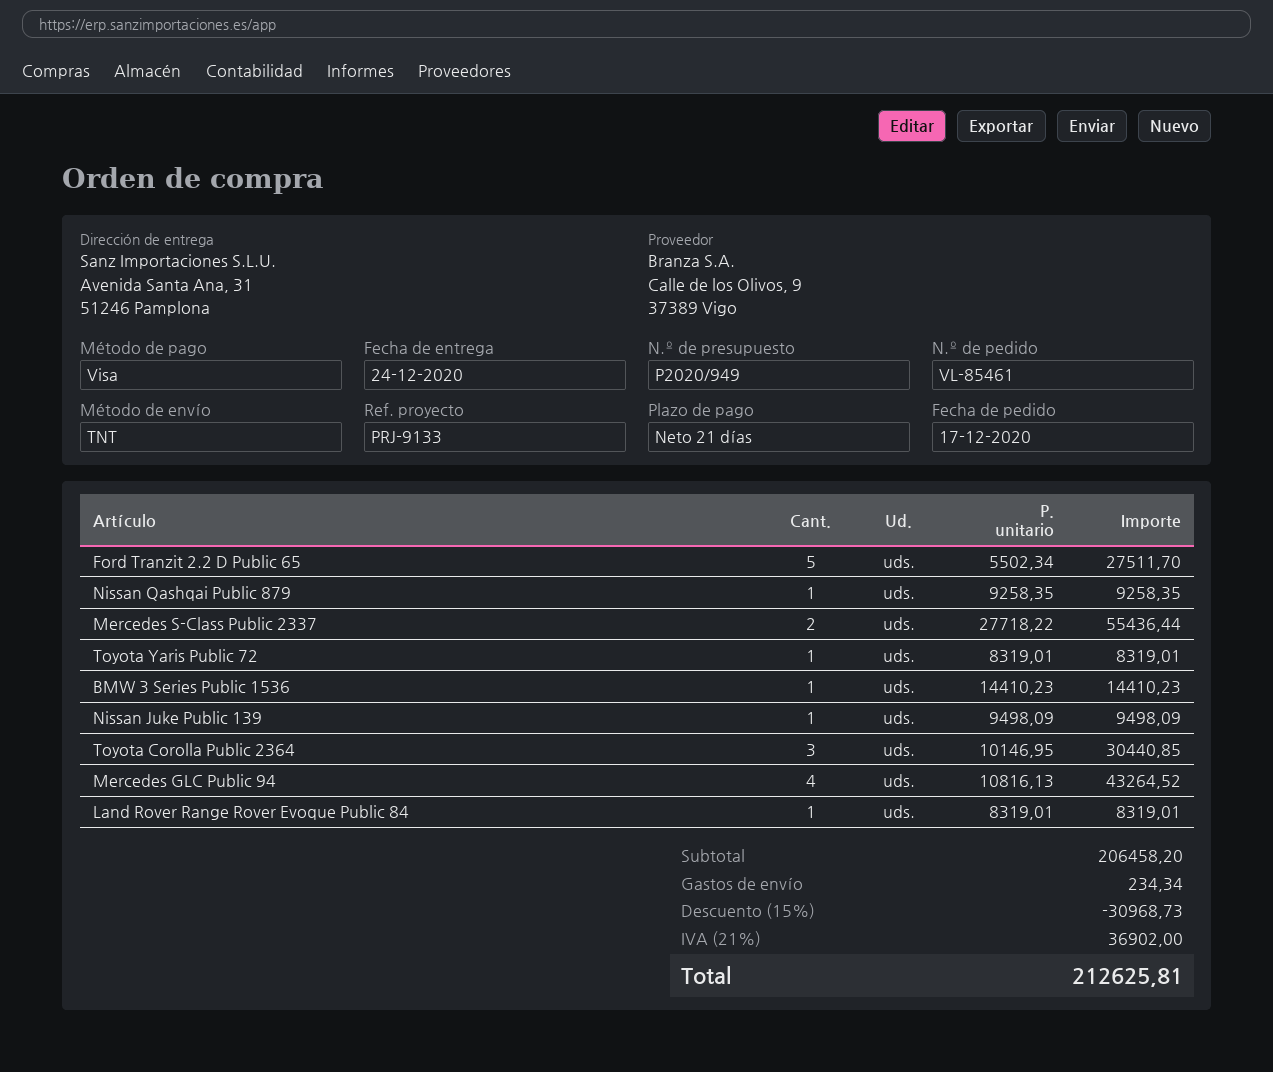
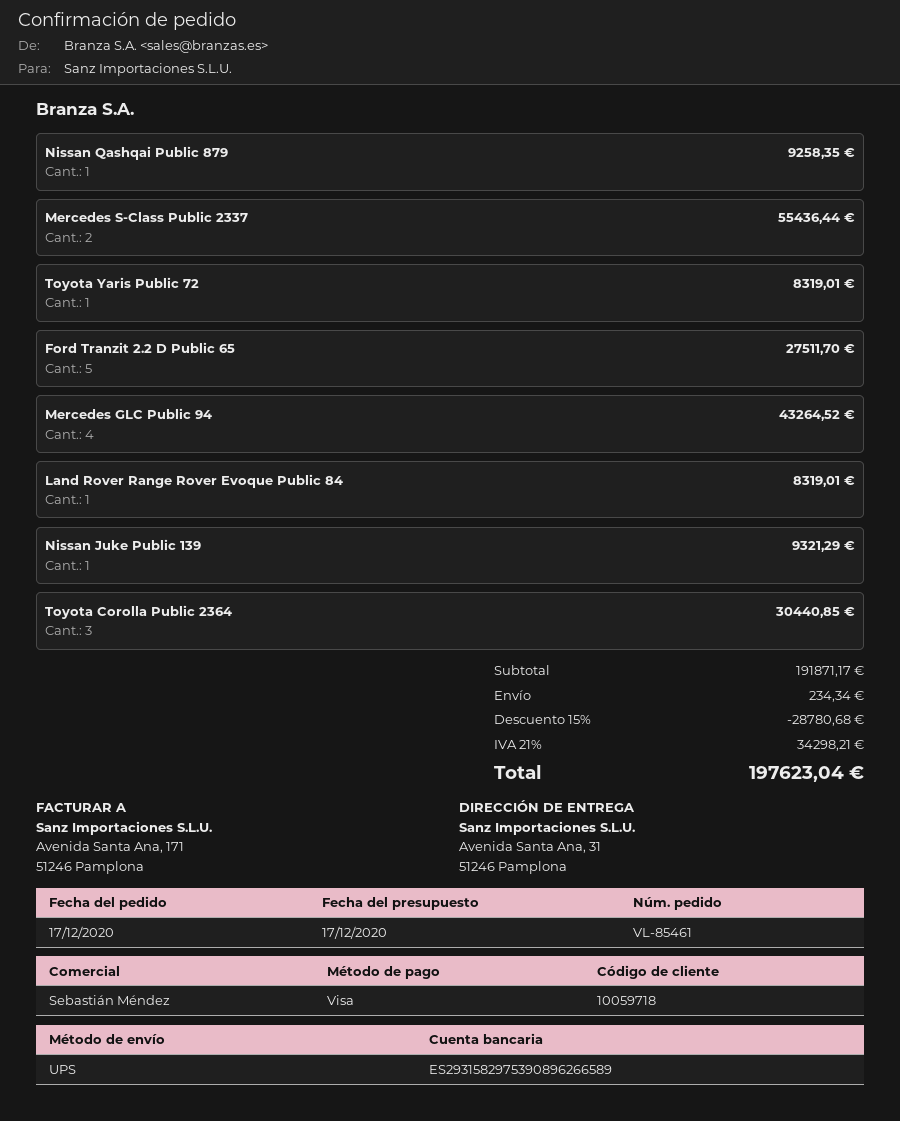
shipping method: TNT -> UPS
BMW 3 Series Public 1536: 1 for 14410.23 -> none
Nissan Juke Public 139: 1 for 9498.09 -> 1 for 9321.29
subtotal: 206458.20 -> 191871.17
discount: 15% = 30968.73 -> 15% = 28780.68
tax: 21% = 36902.00 -> 21% = 34298.21
total: 212625.81 -> 197623.04

